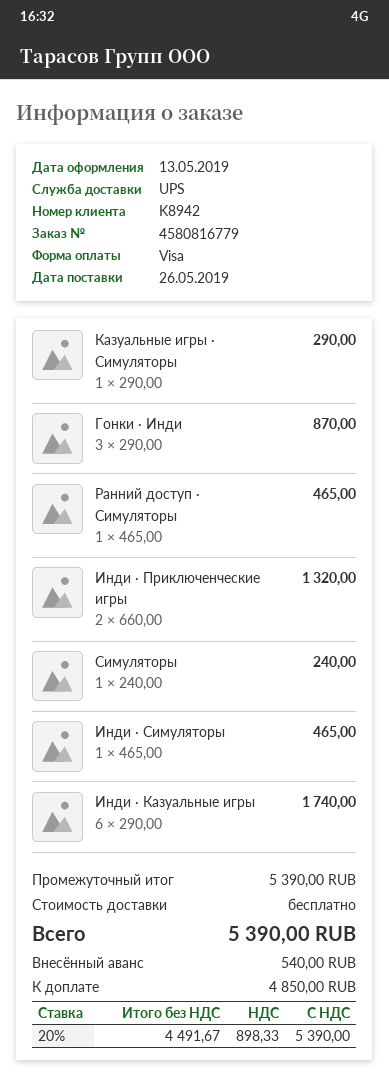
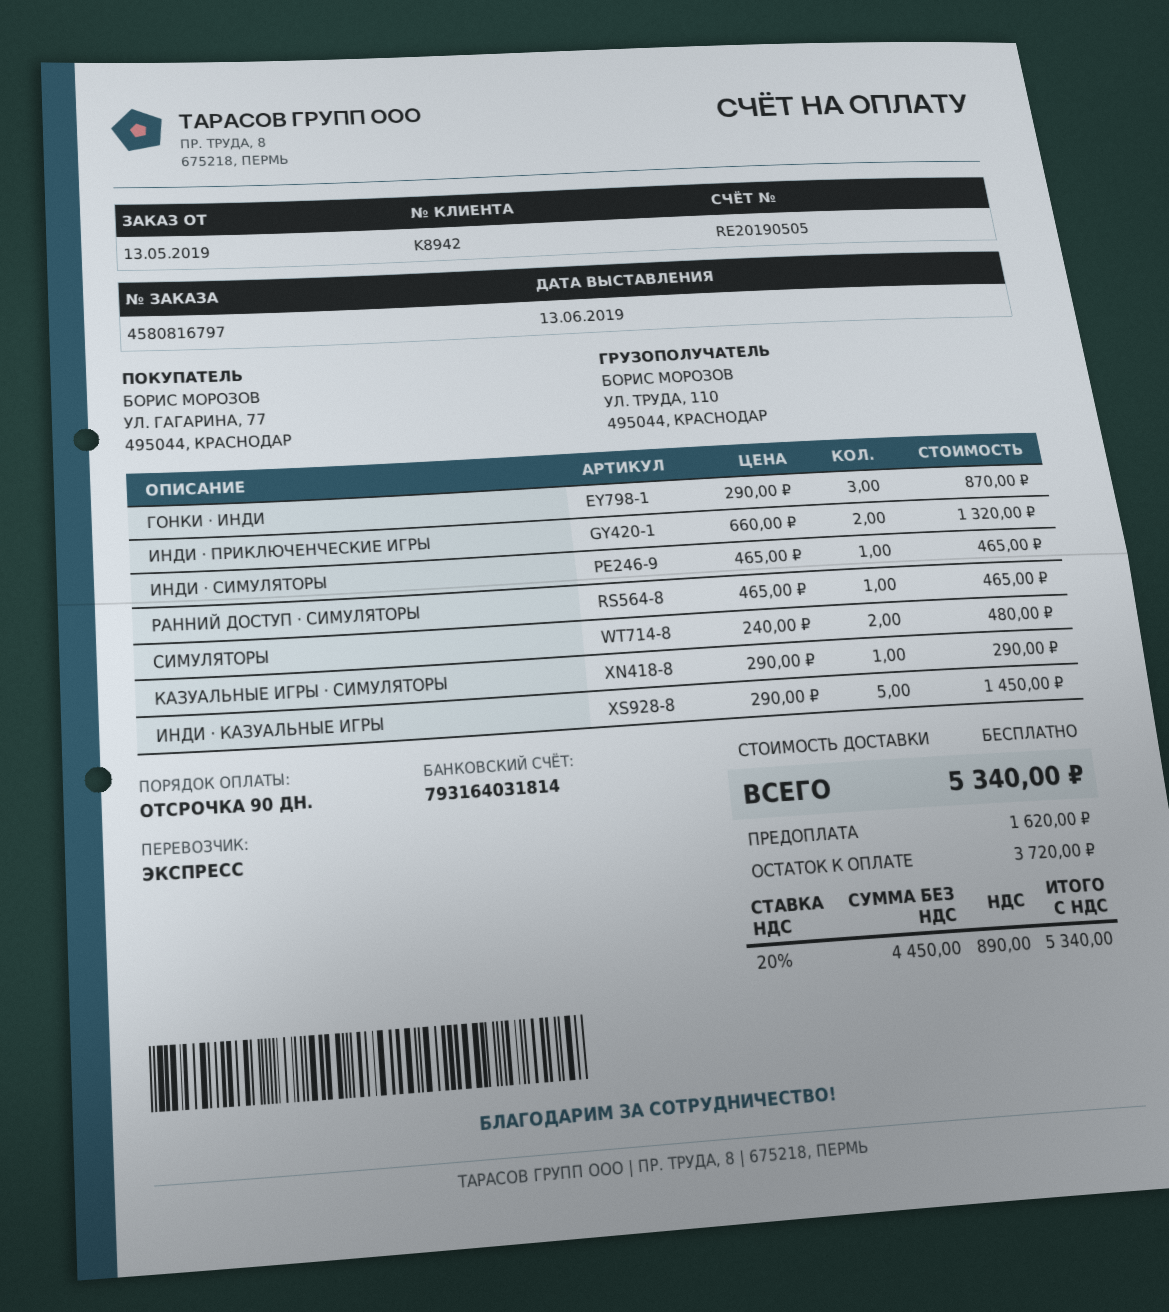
order number: 4580816779 -> 4580816797
shipping method: UPS -> express
Симуляторы: 1 x 240.00 = 240.00 -> 2 x 240.00 = 480.00
Инди · Казуальные игры: 6 x 290.00 = 1740.00 -> 5 x 290.00 = 1450.00
net: 4491.67 -> 4450.00
tax: 20% = 898.33 -> 20% = 890.00
total: 5390.00 -> 5340.00
deposit: 540.00 -> 1620.00
balance: 4850.00 -> 3720.00

